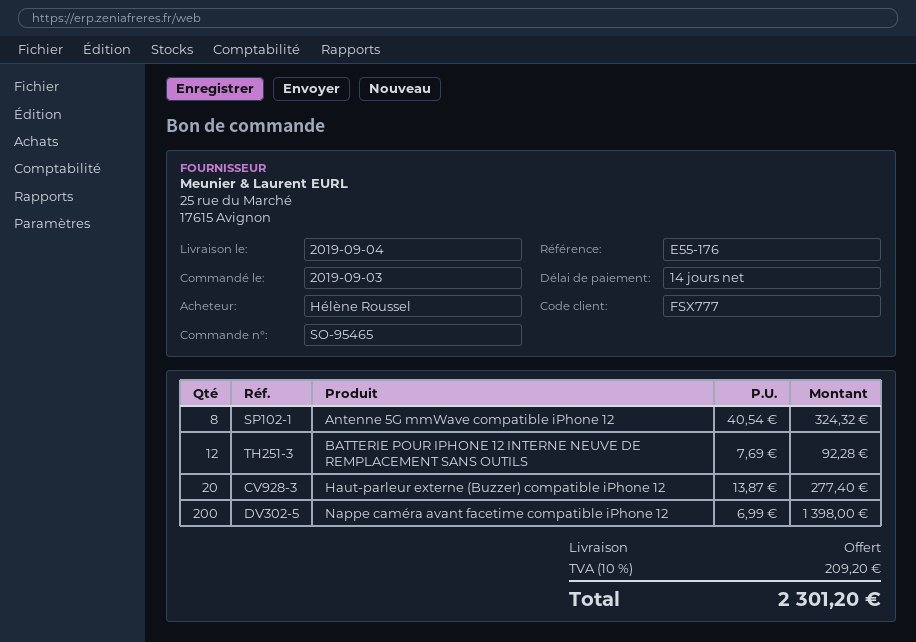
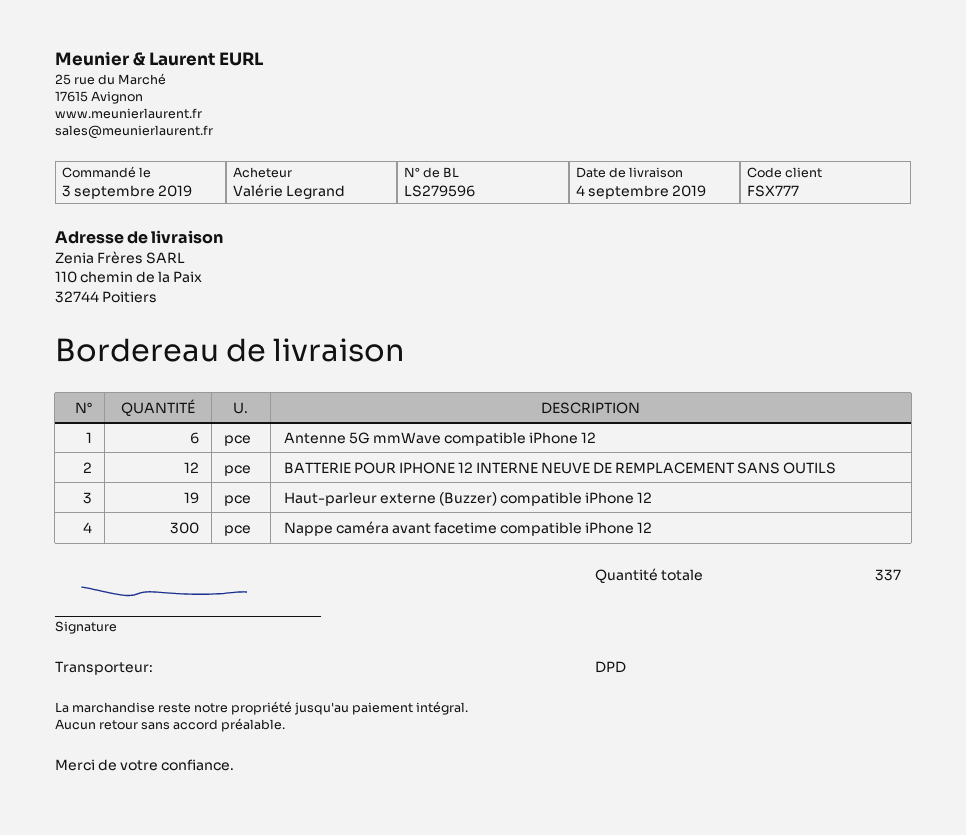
ordered by: Hélène Roussel -> Valérie Legrand
Antenne 5G mmWave compatible iPhone 12: 8 -> 6
Haut-parleur externe (Buzzer) compatible iPhone 12: 20 -> 19
Nappe caméra avant facetime compatible iPhone 12: 200 -> 300

